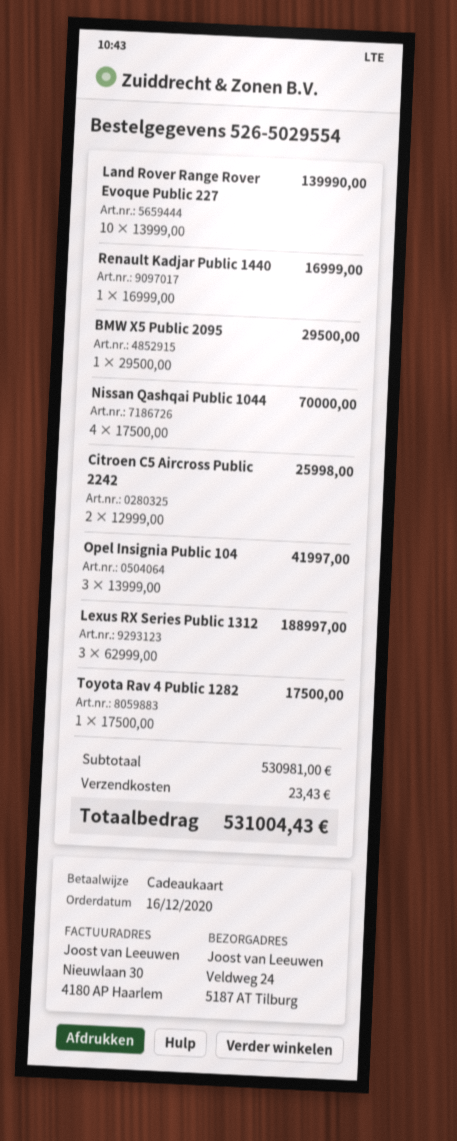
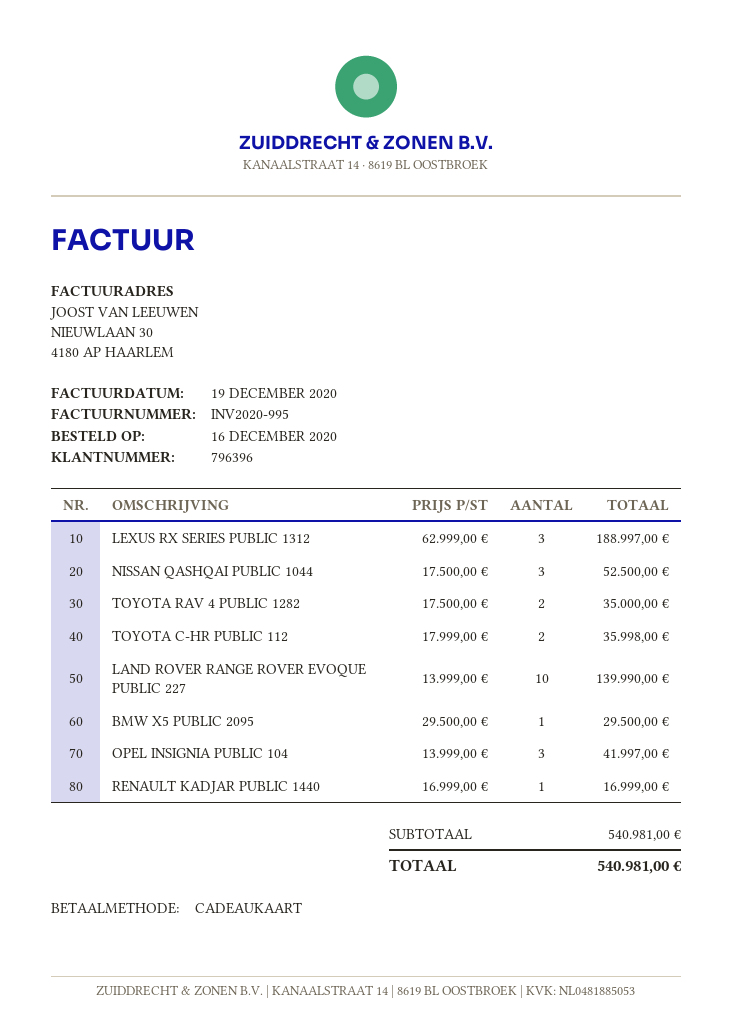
Nissan Qashqai Public 1044: 4 x 17500.00 = 70000.00 -> 3 x 17500.00 = 52500.00
Citroen C5 Aircross Public 2242: 2 x 12999.00 = 25998.00 -> none
Toyota Rav 4 Public 1282: 1 x 17500.00 = 17500.00 -> 2 x 17500.00 = 35000.00
TOYOTA C-HR PUBLIC 112: none -> 2 x 17999.00 = 35998.00
subtotal: 530981.00 -> 540981.00
shipping: 23.43 -> none
total: 531004.43 -> 540981.00

